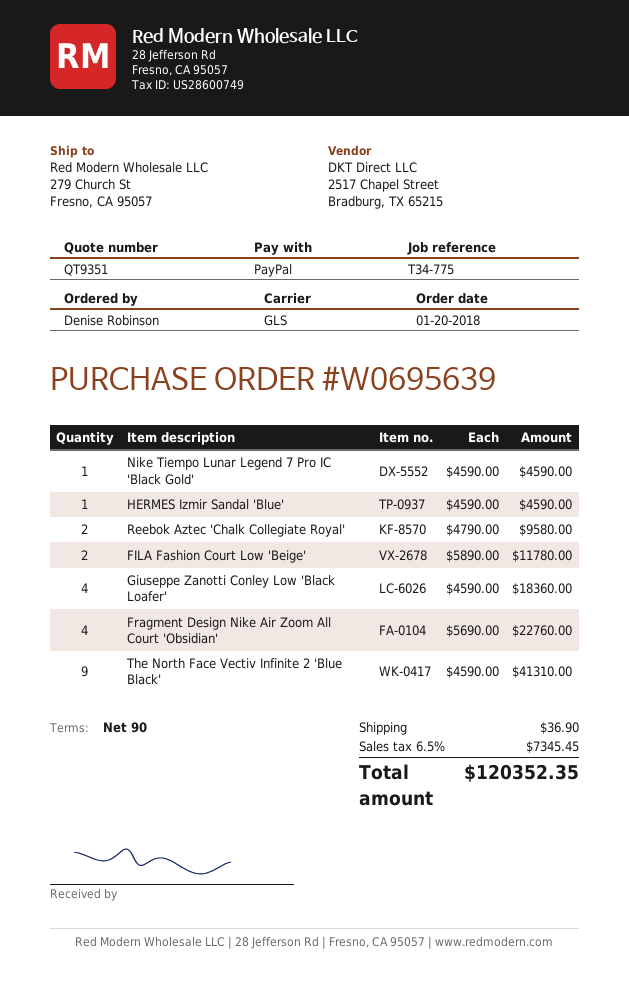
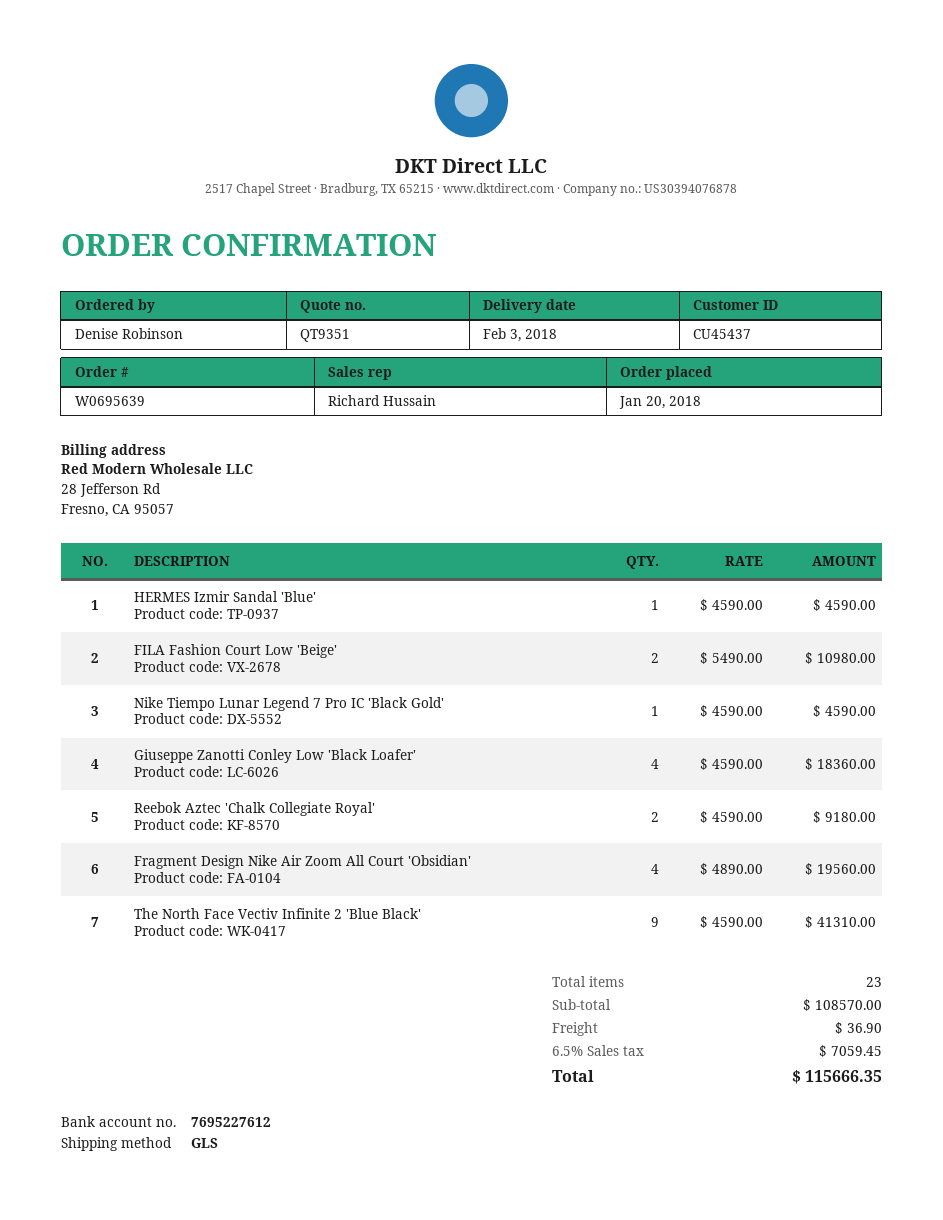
Reebok Aztec 'Chalk Collegiate Royal': 2 x 4790.00 = 9580.00 -> 2 x 4590.00 = 9180.00
FILA Fashion Court Low 'Beige': 2 x 5890.00 = 11780.00 -> 2 x 5490.00 = 10980.00
Fragment Design Nike Air Zoom All Court 'Obsidian': 4 x 5690.00 = 22760.00 -> 4 x 4890.00 = 19560.00
tax: 6.5% = 7345.45 -> 6.5% = 7059.45
total: 120352.35 -> 115666.35

